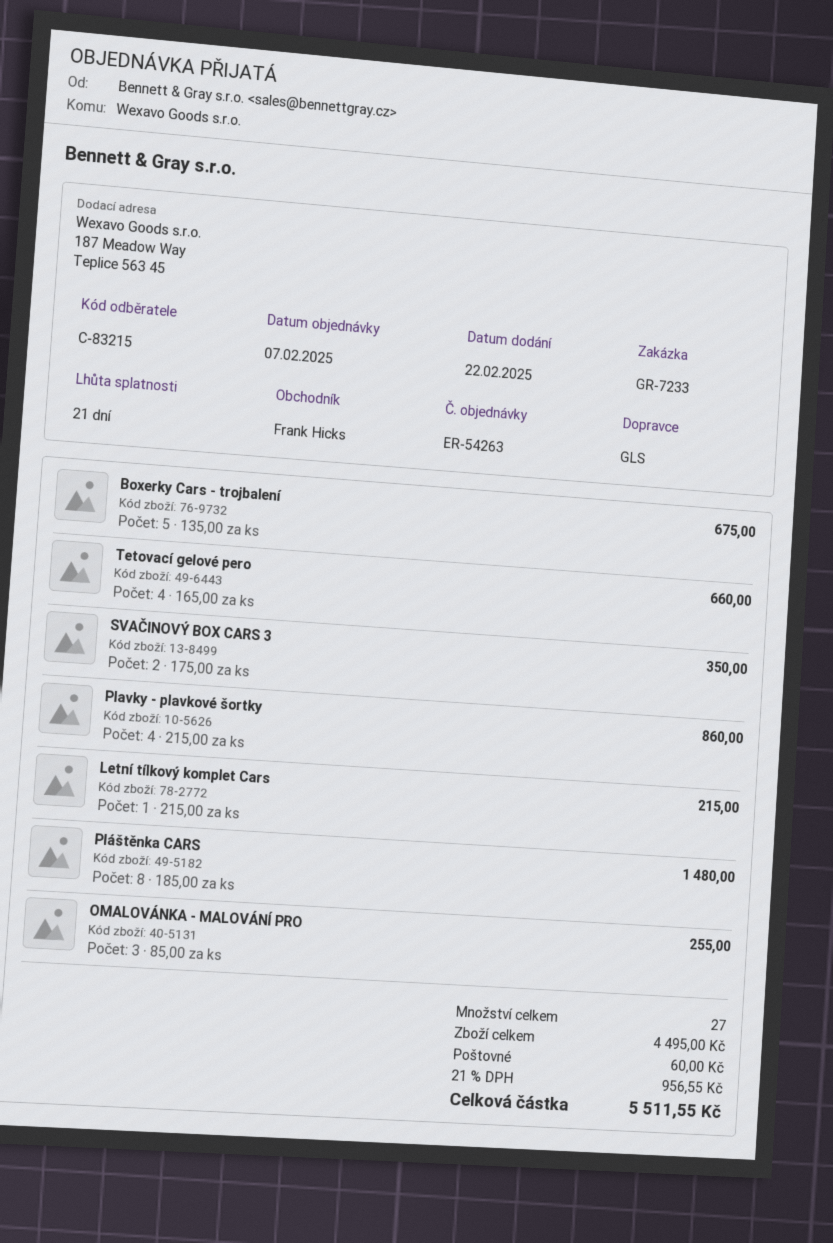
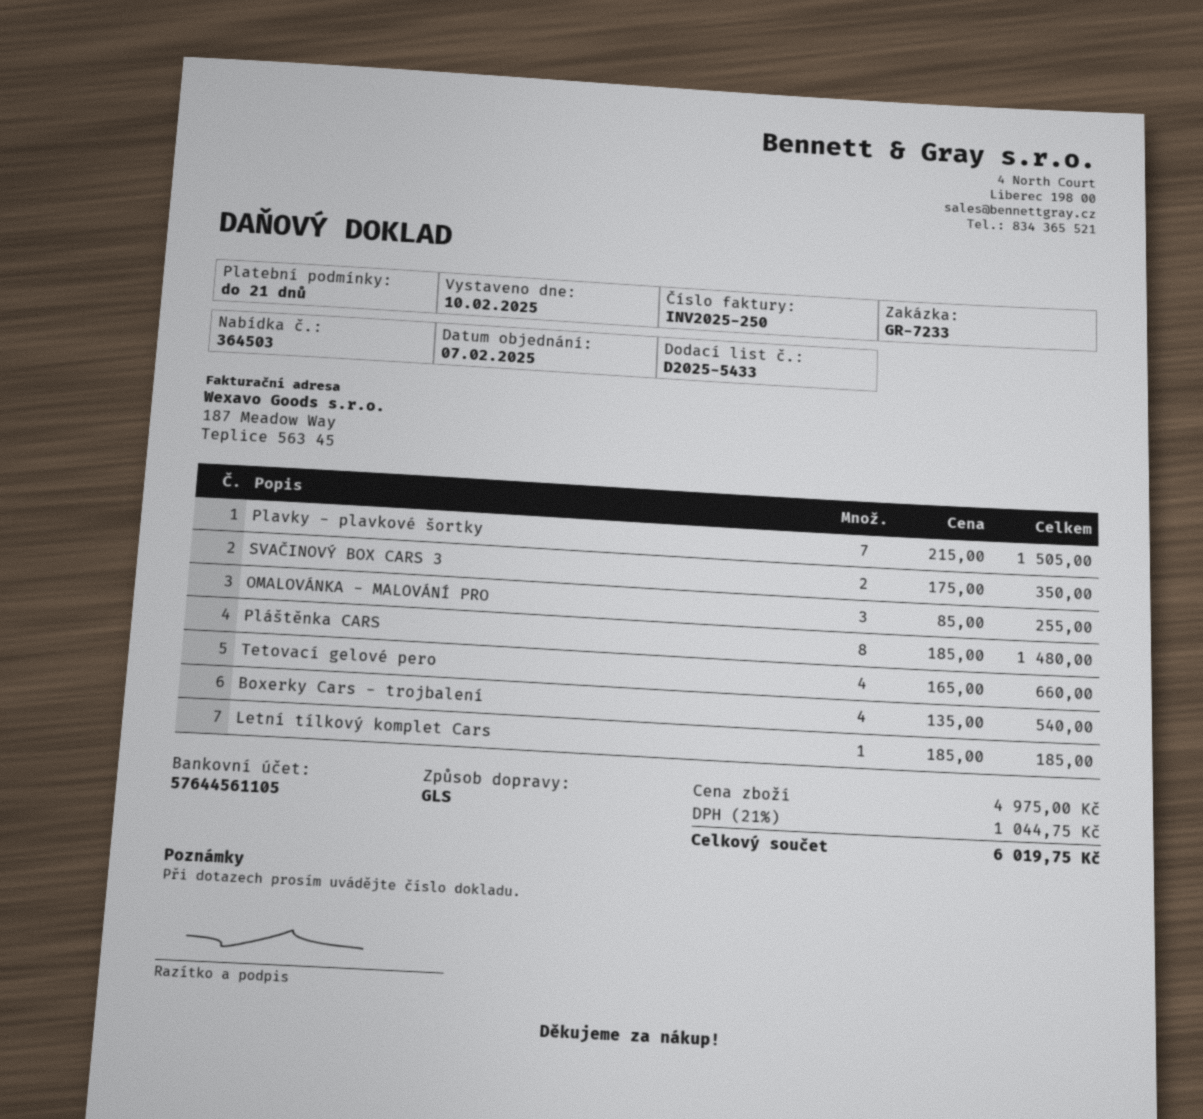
Boxerky Cars - trojbalení: 5 x 135.00 = 675.00 -> 4 x 135.00 = 540.00
Plavky - plavkové šortky: 4 x 215.00 = 860.00 -> 7 x 215.00 = 1505.00
Letní tílkový komplet Cars: 1 x 215.00 = 215.00 -> 1 x 185.00 = 185.00
subtotal: 4495.00 -> 4975.00
shipping: 60.00 -> none
tax: 21% = 956.55 -> 21% = 1044.75
total: 5511.55 -> 6019.75

